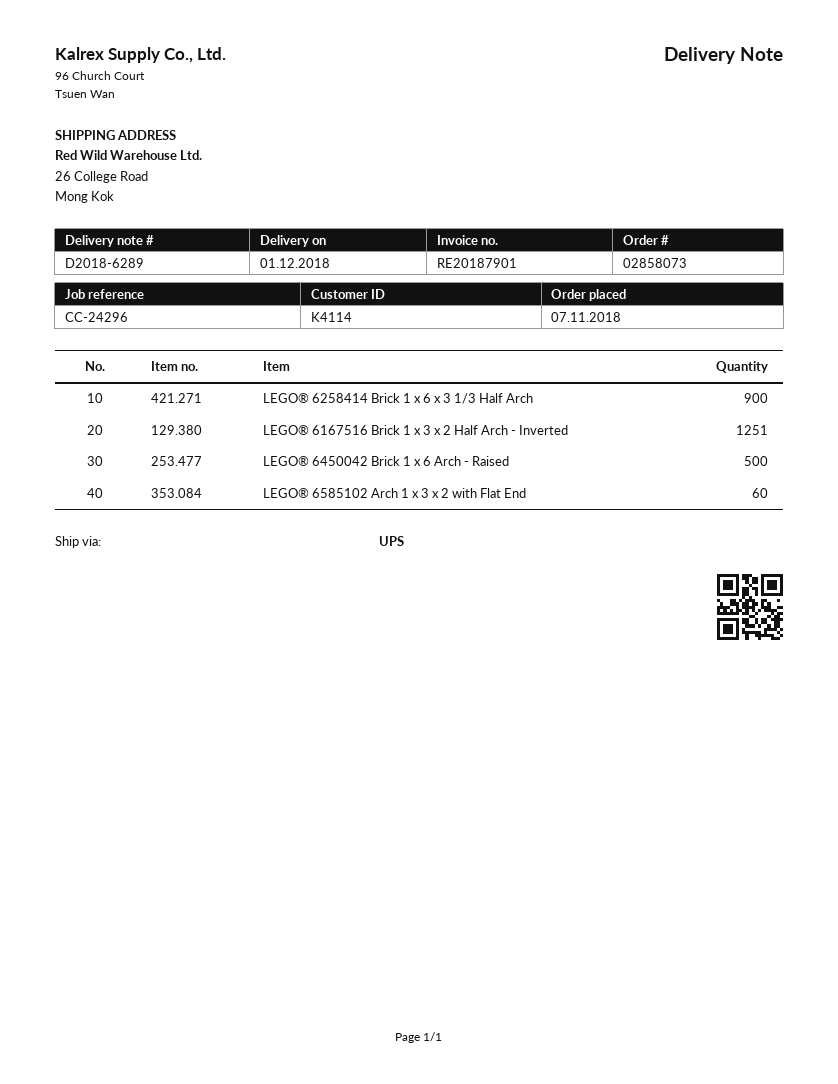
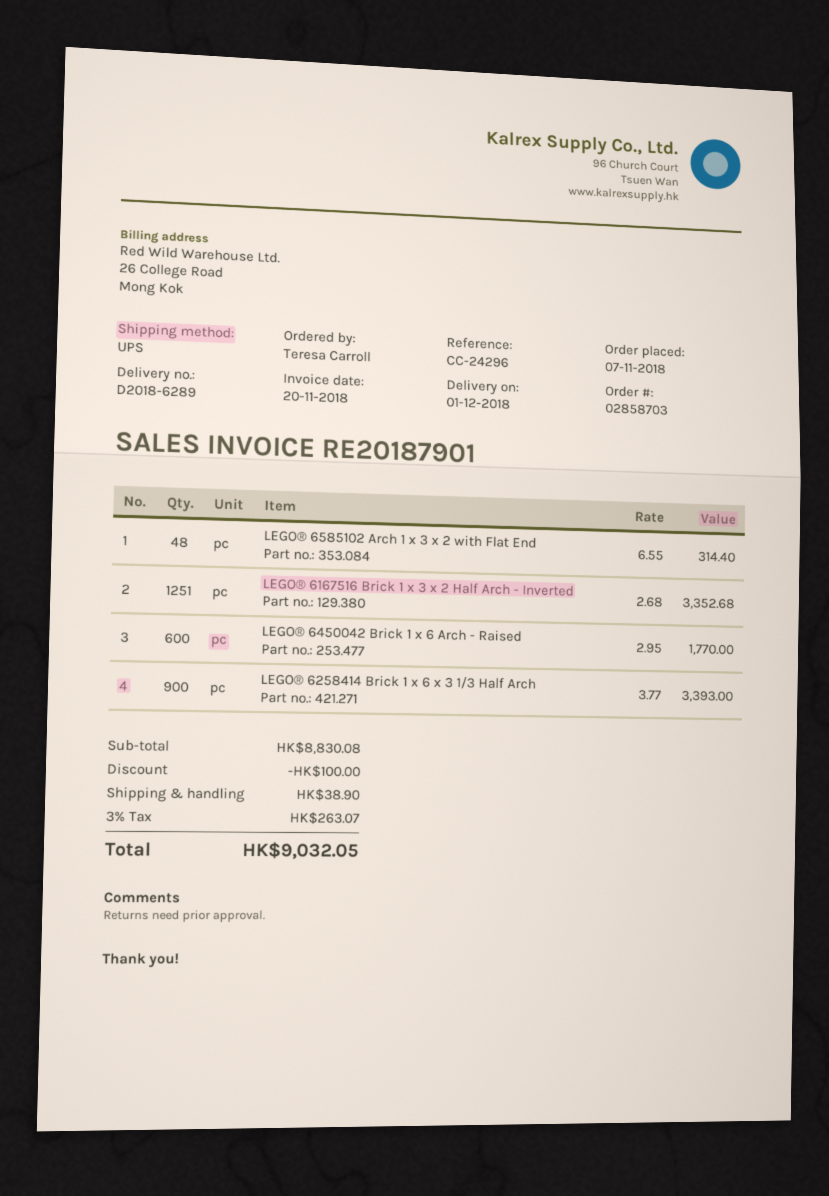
order number: 02858073 -> 02858703
LEGO® 6450042 Brick 1 x 6 Arch - Raised: 500 -> 600
LEGO® 6585102 Arch 1 x 3 x 2 with Flat End: 60 -> 48

